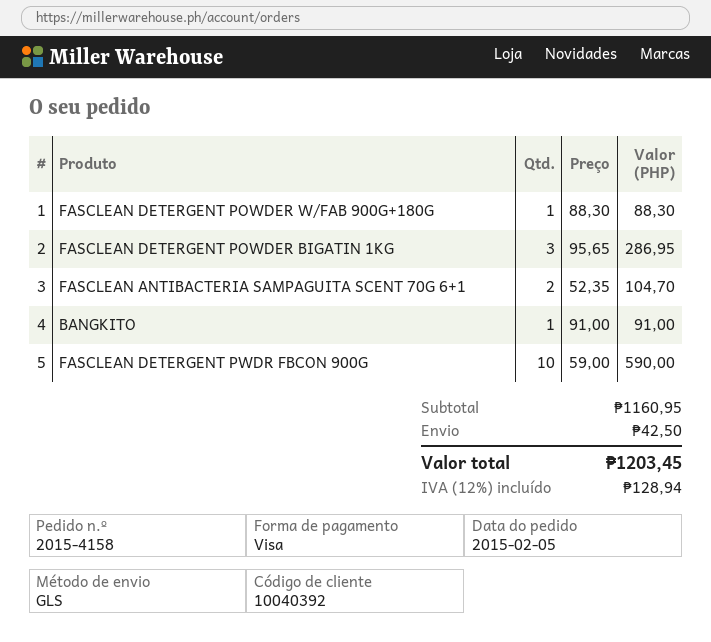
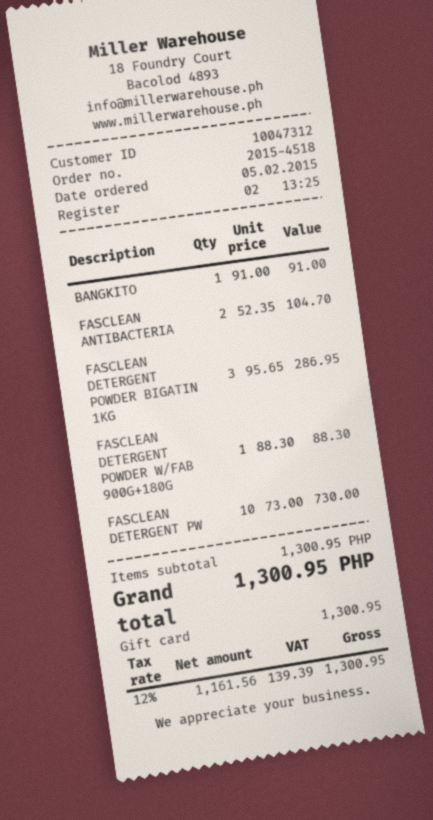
order number: 2015-4158 -> 2015-4518
customer number: 10040392 -> 10047312
payment method: Visa -> gift card
FASCLEAN DETERGENT PWDR FBCON 900G: 10 x 59.00 = 590.00 -> 10 x 73.00 = 730.00
subtotal: 1160.95 -> 1300.95
shipping: 42.50 -> none
tax: 12% = 128.94 -> 12% = 139.39
total: 1203.45 -> 1300.95

